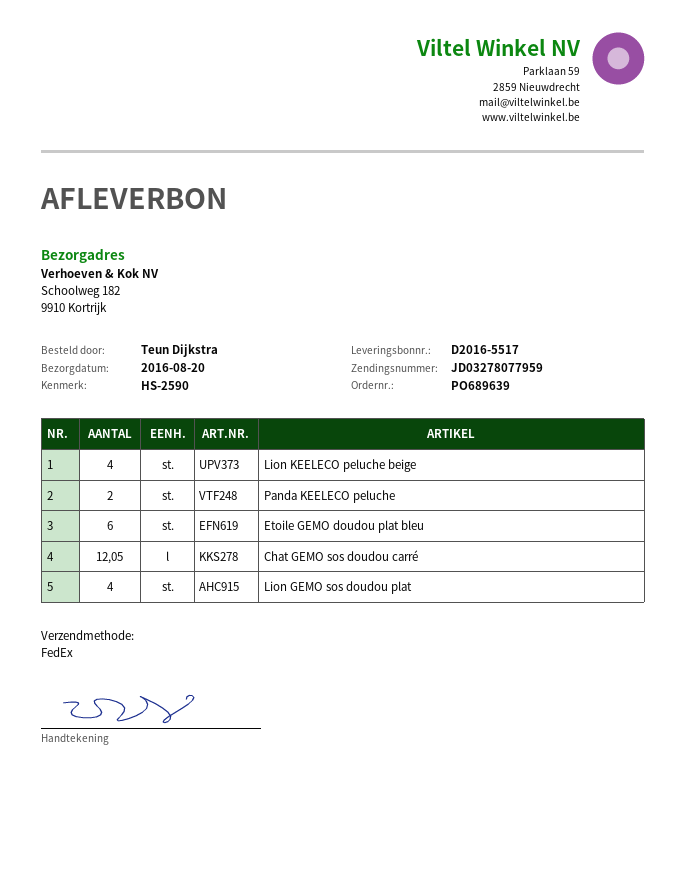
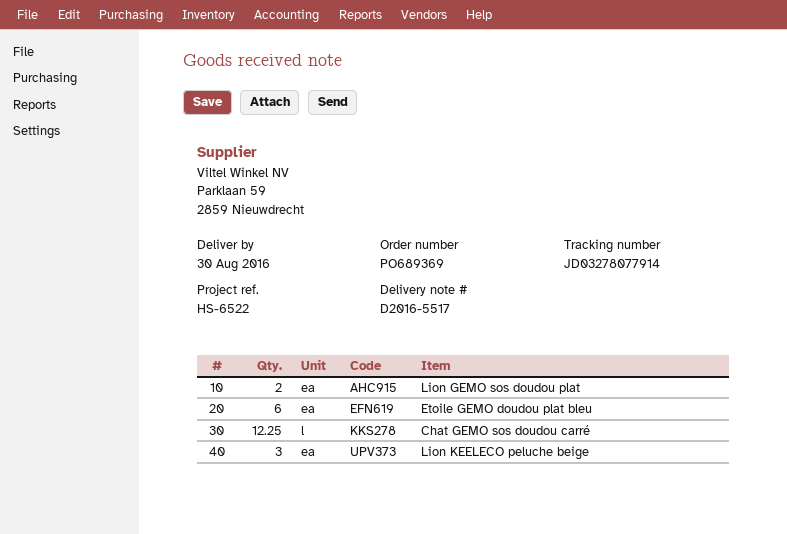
order number: PO689639 -> PO689369
delivery date: 2016-08-20 -> 2016-08-30
reference: HS-2590 -> HS-6522
tracking number: JD03278077959 -> JD03278077914
Lion KEELECO peluche beige: 4 -> 3
Panda KEELECO peluche: 2 -> none
Chat GEMO sos doudou carré: 12.05 -> 12.25
Lion GEMO sos doudou plat: 4 -> 2

